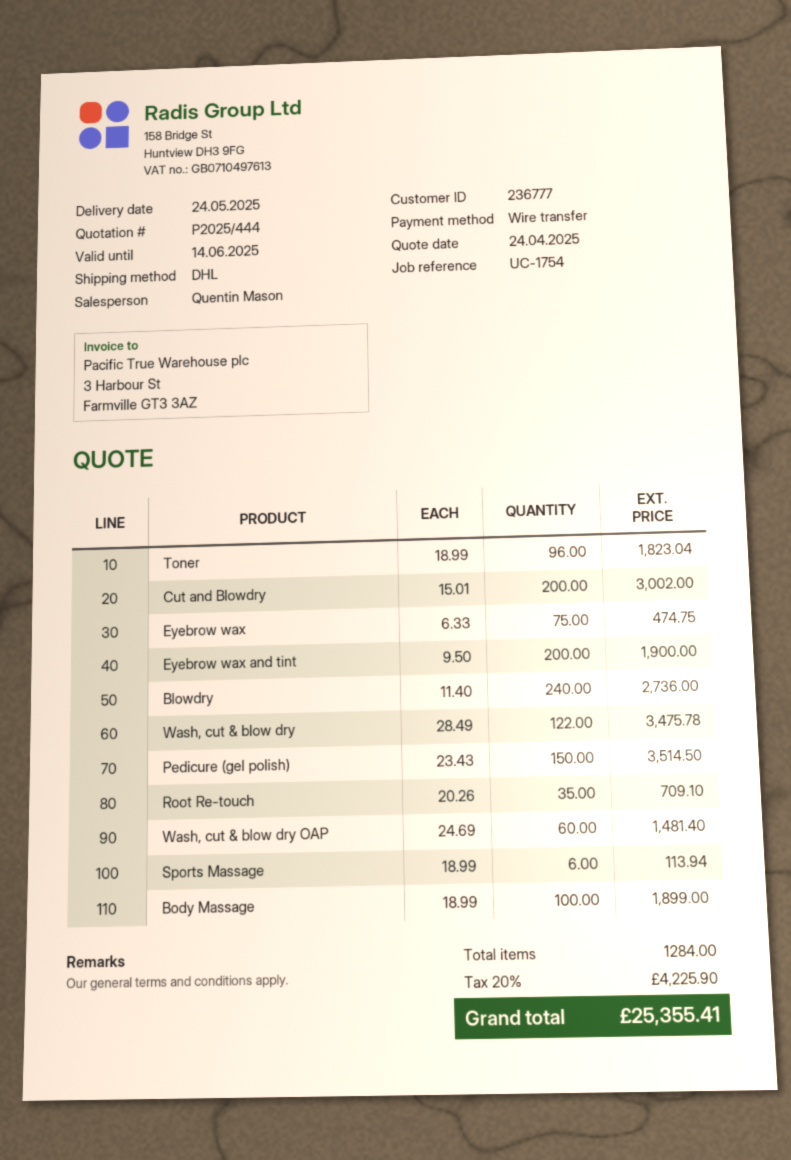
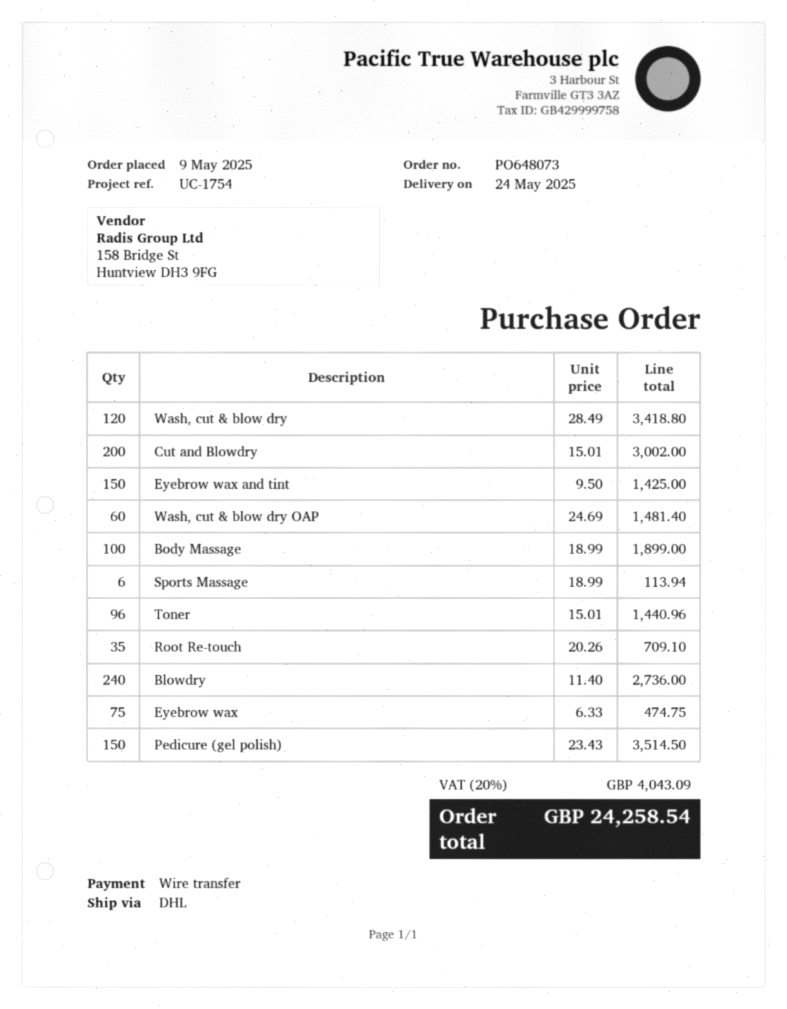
Toner: 96 x 18.99 = 1823.04 -> 96 x 15.01 = 1440.96
Eyebrow wax and tint: 200 x 9.50 = 1900.00 -> 150 x 9.50 = 1425.00
Wash, cut & blow dry: 122 x 28.49 = 3475.78 -> 120 x 28.49 = 3418.80
tax: 20% = 4225.90 -> 20% = 4043.09
total: 25355.41 -> 24258.54

